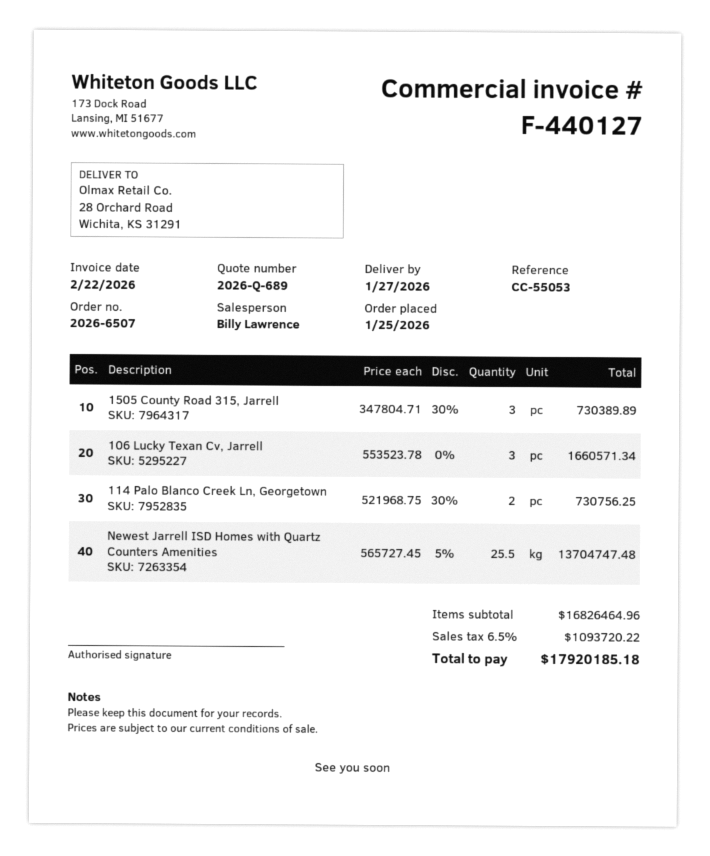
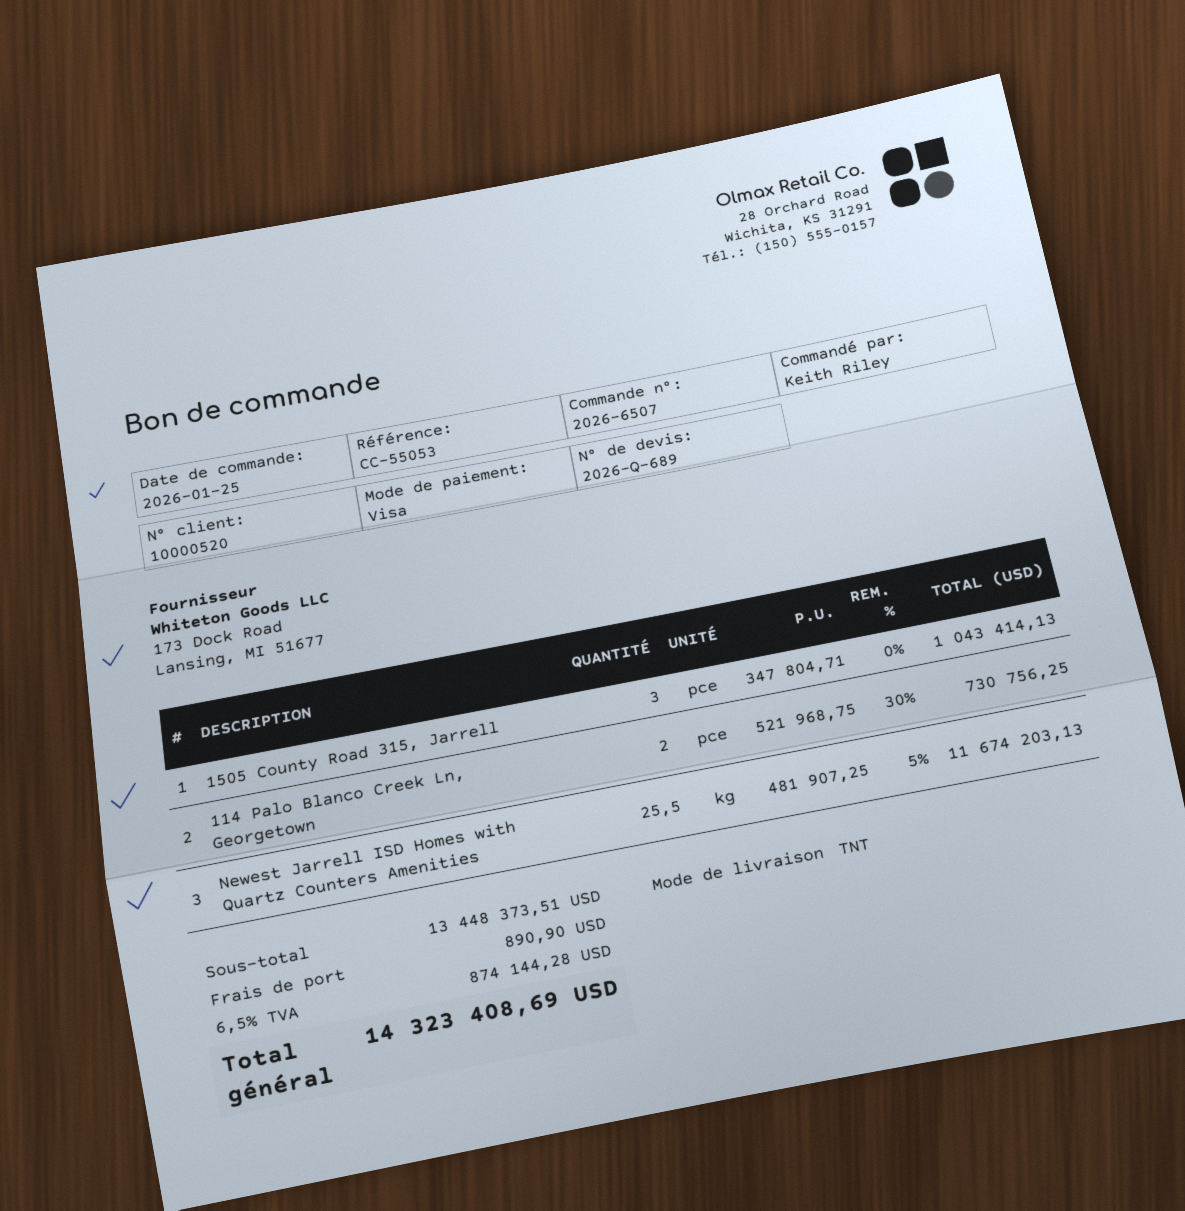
1505 County Road 315, Jarrell: 3 x 347804.71 - 30% = 730389.89 -> 3 x 347804.71 = 1043414.13
106 Lucky Texan Cv, Jarrell: 3 x 553523.78 = 1660571.34 -> none
Newest Jarrell ISD Homes with Quartz Counters Amenities: 25.5 x 565727.45 - 5% = 13704747.48 -> 25.5 x 481907.25 - 5% = 11674203.13
subtotal: 16826464.96 -> 13448373.51
shipping: none -> 890.90
tax: 6.5% = 1093720.22 -> 6.5% = 874144.28
total: 17920185.18 -> 14323408.69

